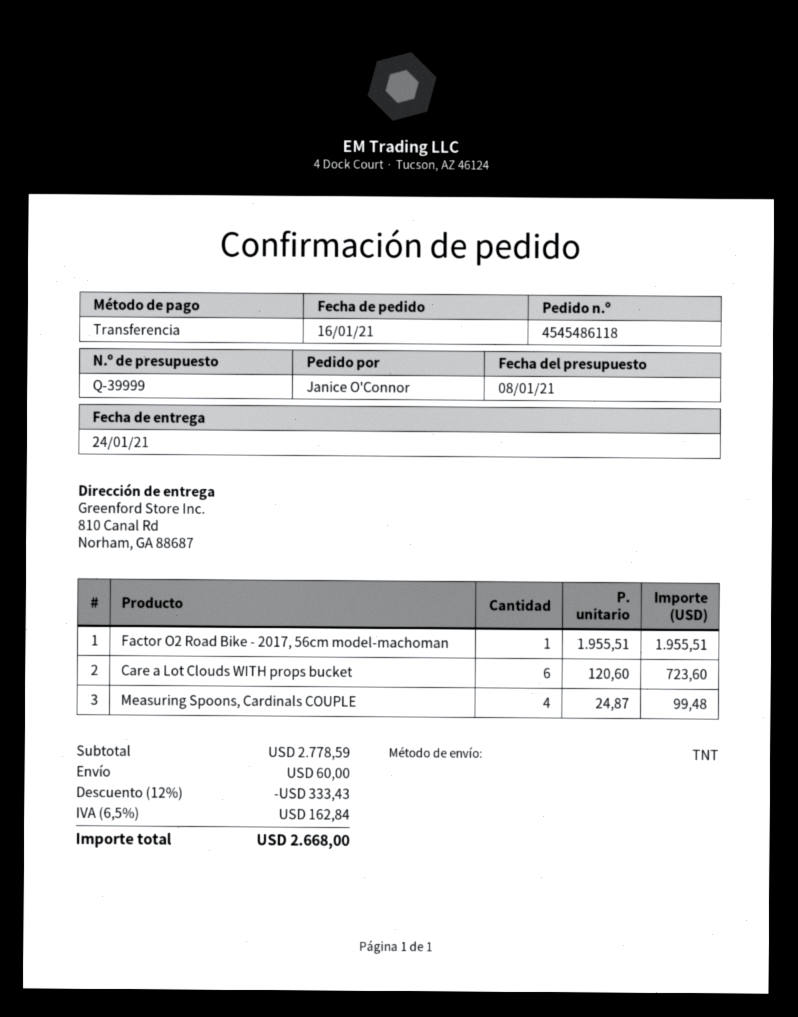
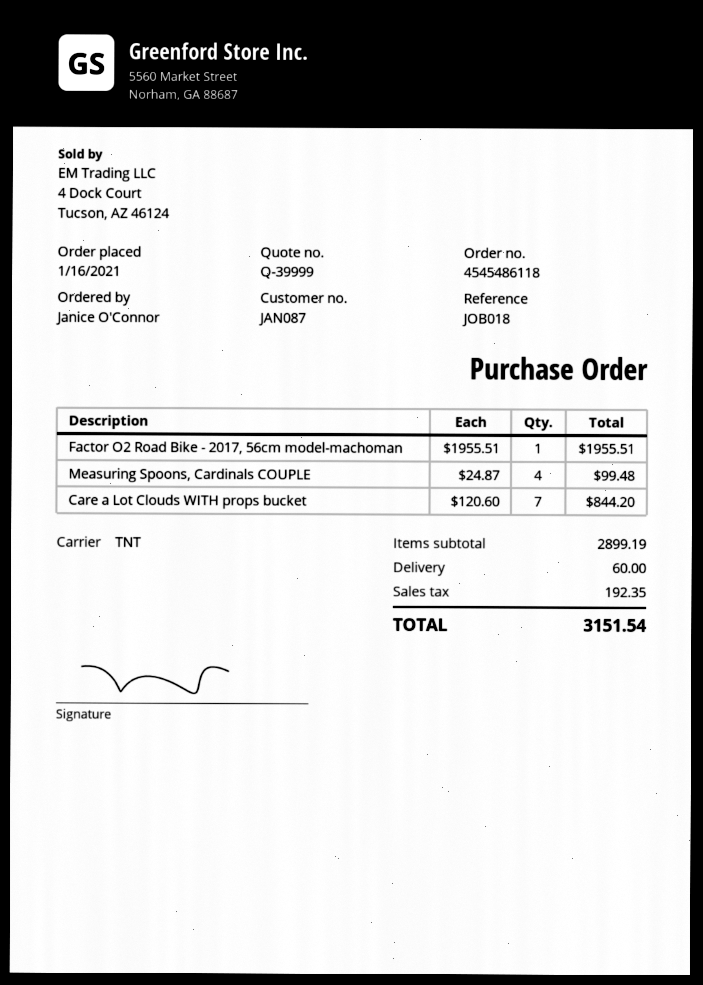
Care a Lot Clouds WITH props bucket: 6 x 120.60 = 723.60 -> 7 x 120.60 = 844.20
subtotal: 2778.59 -> 2899.19
discount: 12% = 333.43 -> none
tax: 162.84 -> 192.35
total: 2668.00 -> 3151.54

